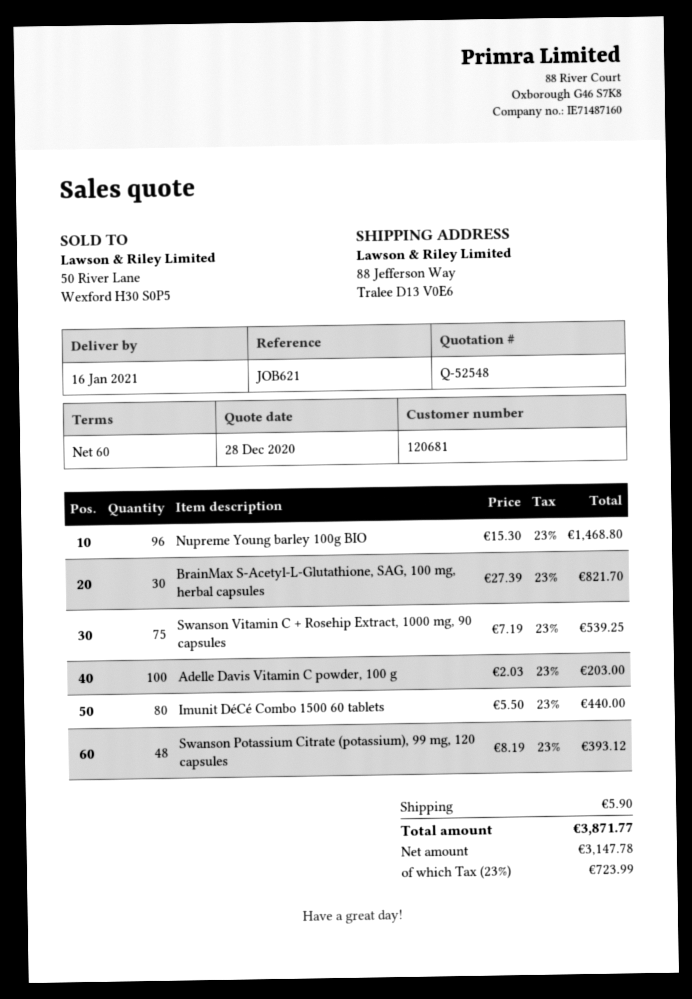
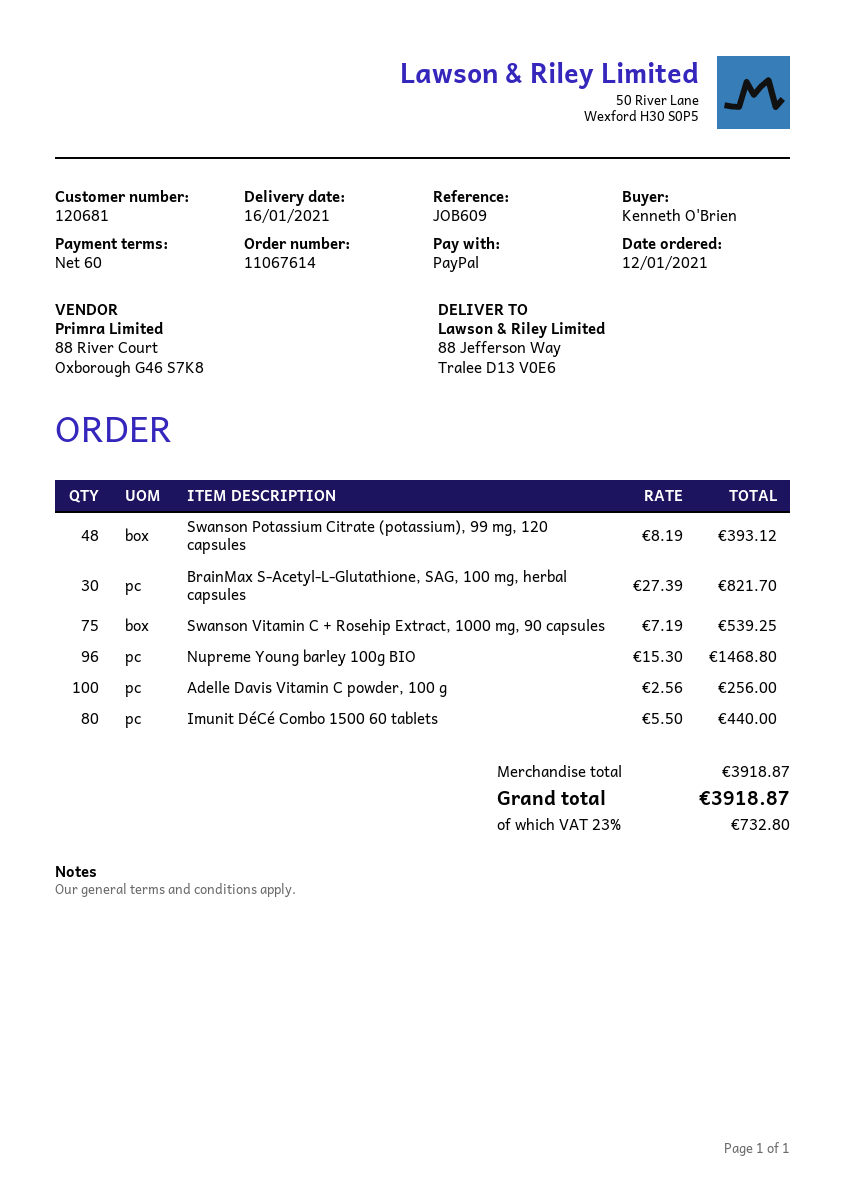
reference: JOB621 -> JOB609
Adelle Davis Vitamin C powder, 100 g: 100 x 2.03 = 203.00 -> 100 x 2.56 = 256.00
shipping: 5.90 -> none
tax: 23% = 723.99 -> 23% = 732.80
total: 3871.77 -> 3918.87

